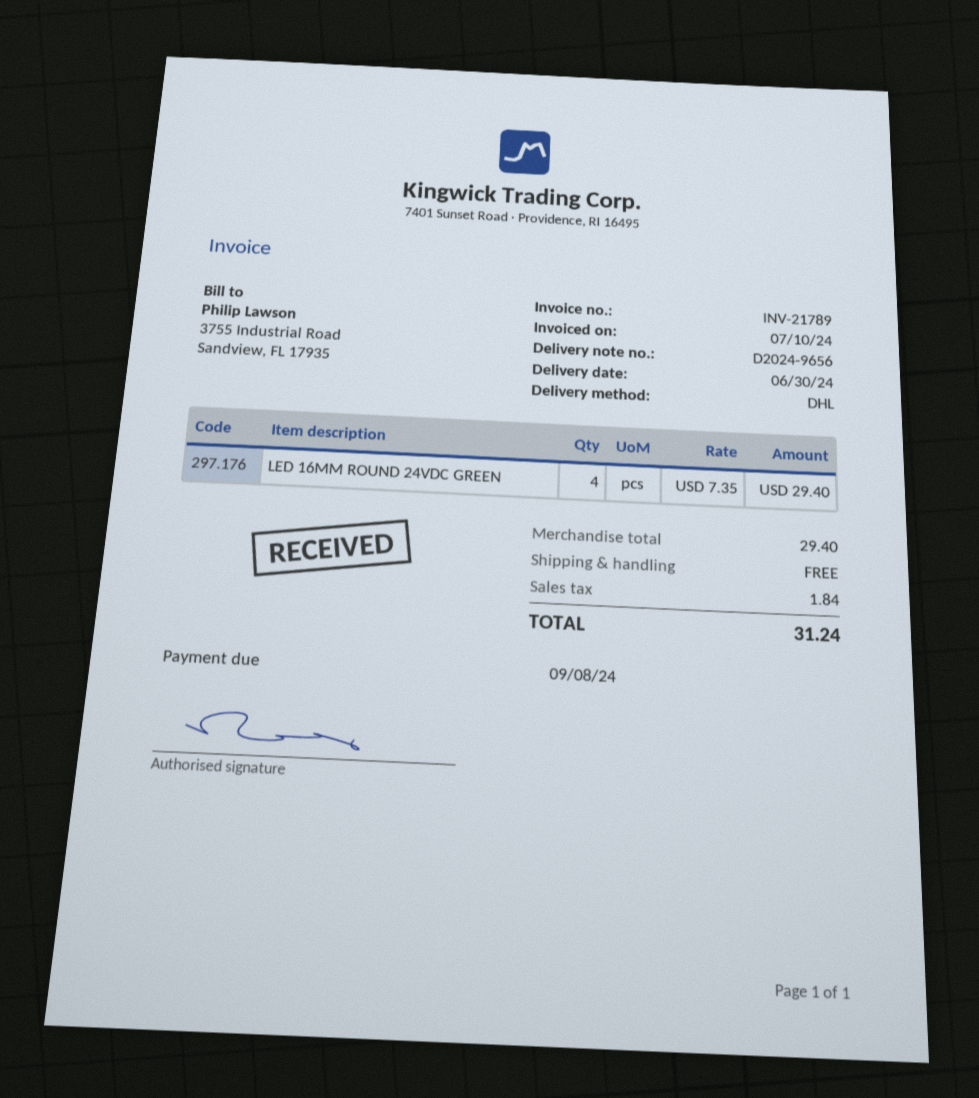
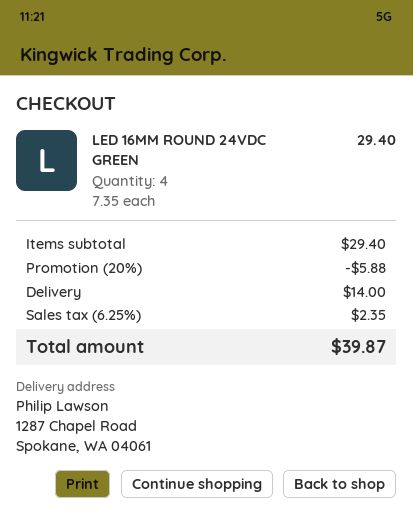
discount: none -> 20% = 5.88
shipping: 0.00 -> 14.00
tax: 1.84 -> 2.35
total: 31.24 -> 39.87

